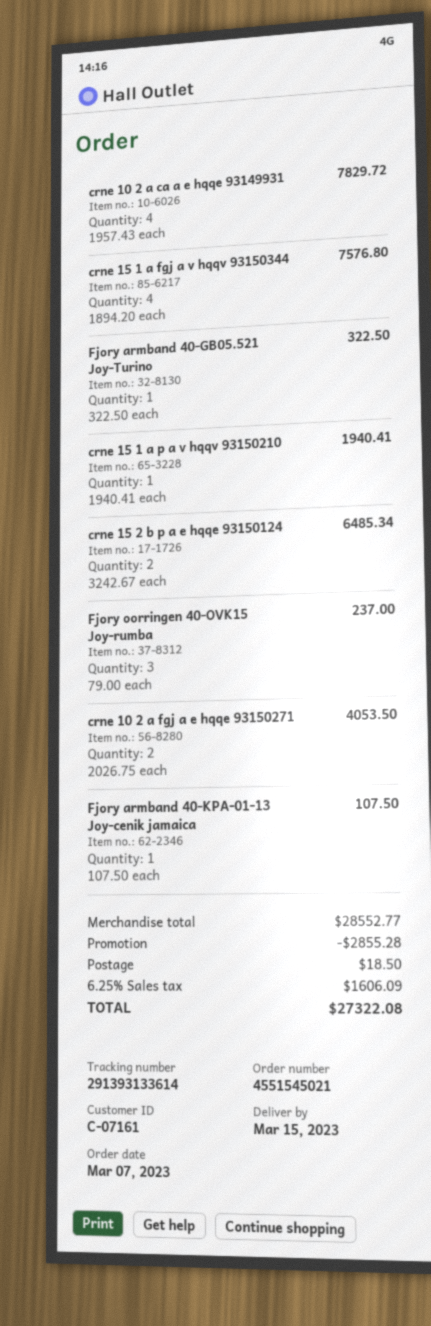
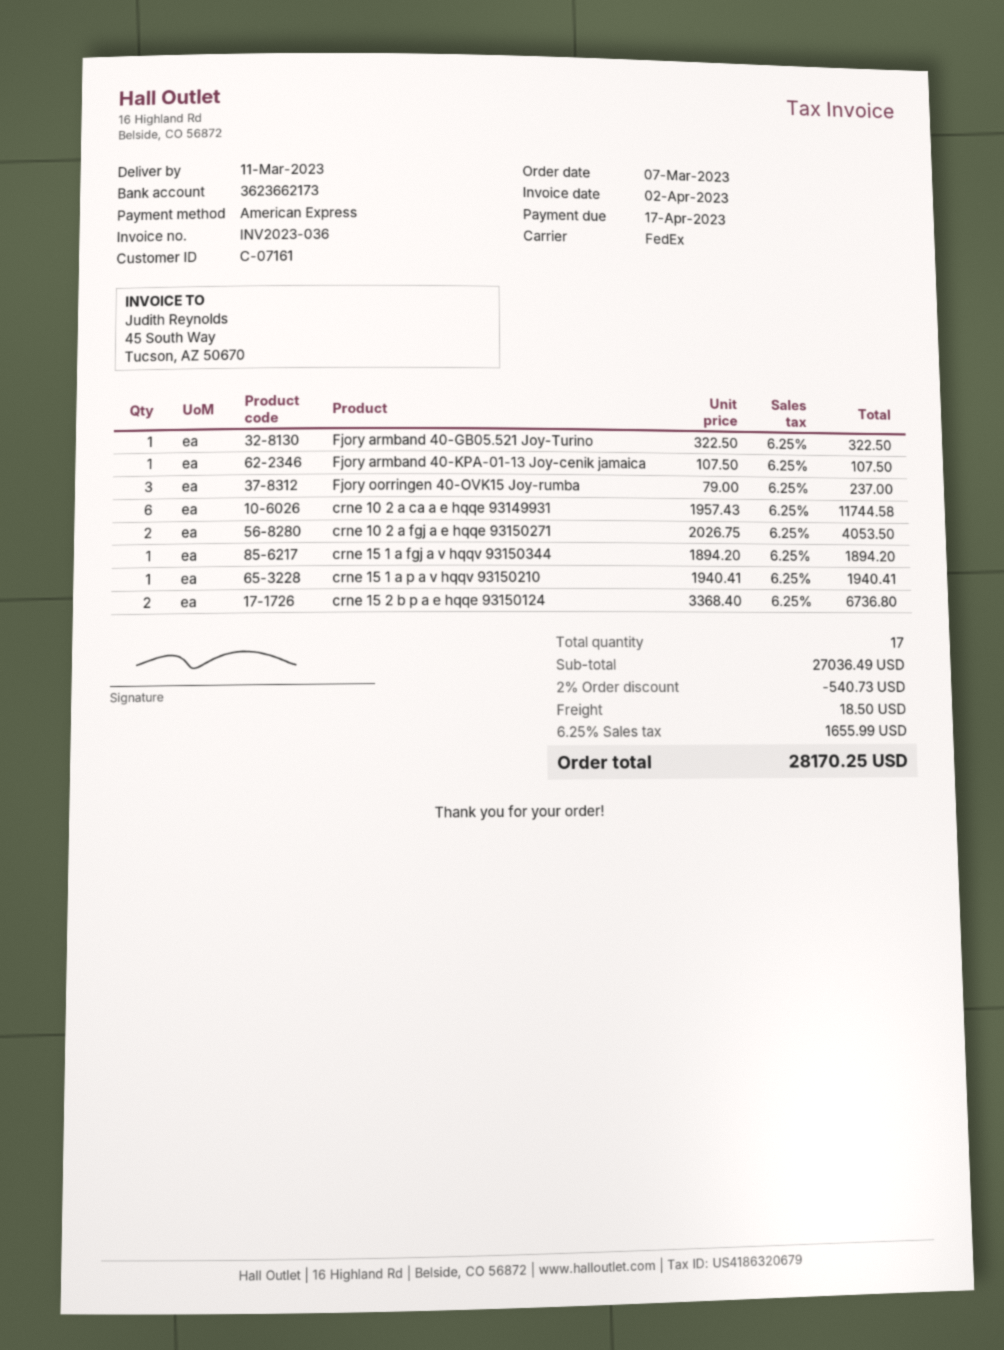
delivery date: 2023-03-15 -> 2023-03-11
crne 10 2 a ca a e hqqe 93149931: 4 x 1957.43 = 7829.72 -> 6 x 1957.43 = 11744.58
crne 15 1 a fgj a v hqqv 93150344: 4 x 1894.20 = 7576.80 -> 1 x 1894.20 = 1894.20
crne 15 2 b p a e hqqe 93150124: 2 x 3242.67 = 6485.34 -> 2 x 3368.40 = 6736.80
subtotal: 28552.77 -> 27036.49
discount: 2855.28 -> 540.73
tax: 6.25% = 1606.09 -> 6.25% = 1655.99
total: 27322.08 -> 28170.25

